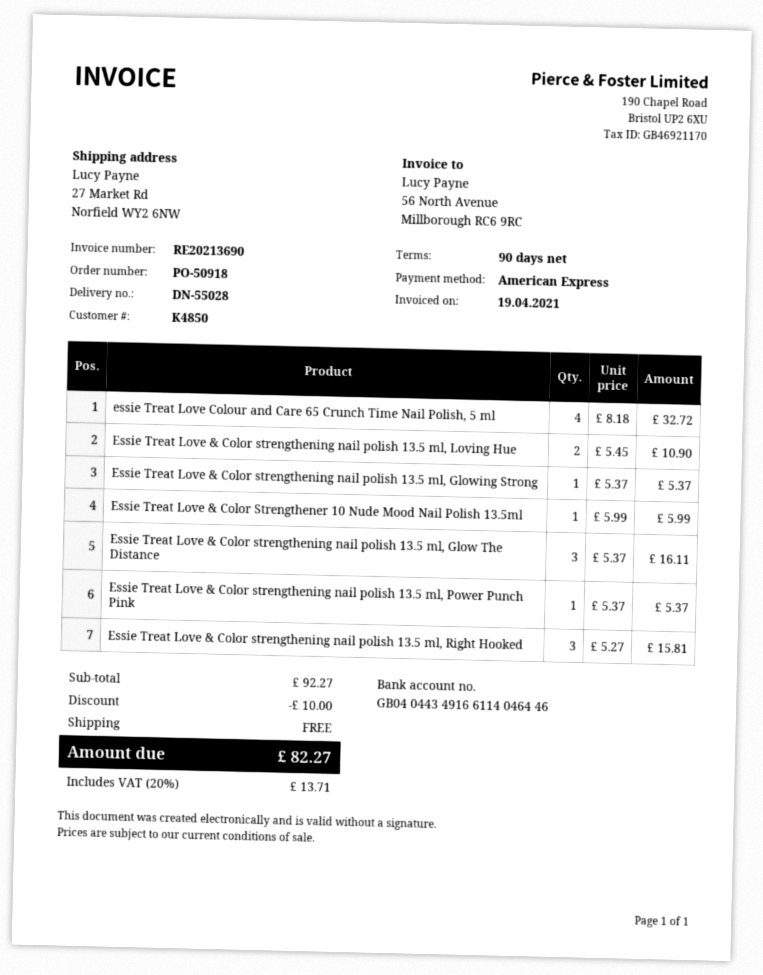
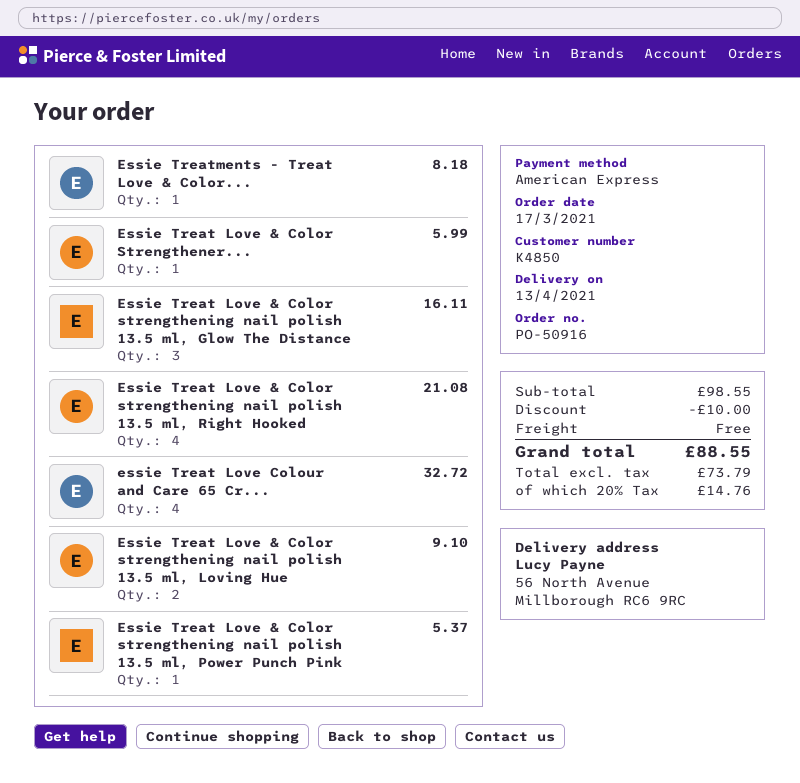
order number: PO-50918 -> PO-50916
ship to: 27 Market Rd, Norfield WY2 6NW -> 56 North Avenue, Millborough RC6 9RC
Essie Treat Love & Color strengthening nail polish 13.5 ml, Loving Hue: 2 for 10.90 -> 2 for 9.10
Essie Treat Love & Color strengthening nail polish 13.5 ml, Glowing Strong: 1 for 5.37 -> none
Essie Treat Love & Color strengthening nail polish 13.5 ml, Right Hooked: 3 for 15.81 -> 4 for 21.08
Essie Treatments - Treat Love & Color...: none -> 1 for 8.18
subtotal: 92.27 -> 98.55
tax: 20% = 13.71 -> 20% = 14.76
total: 82.27 -> 88.55

